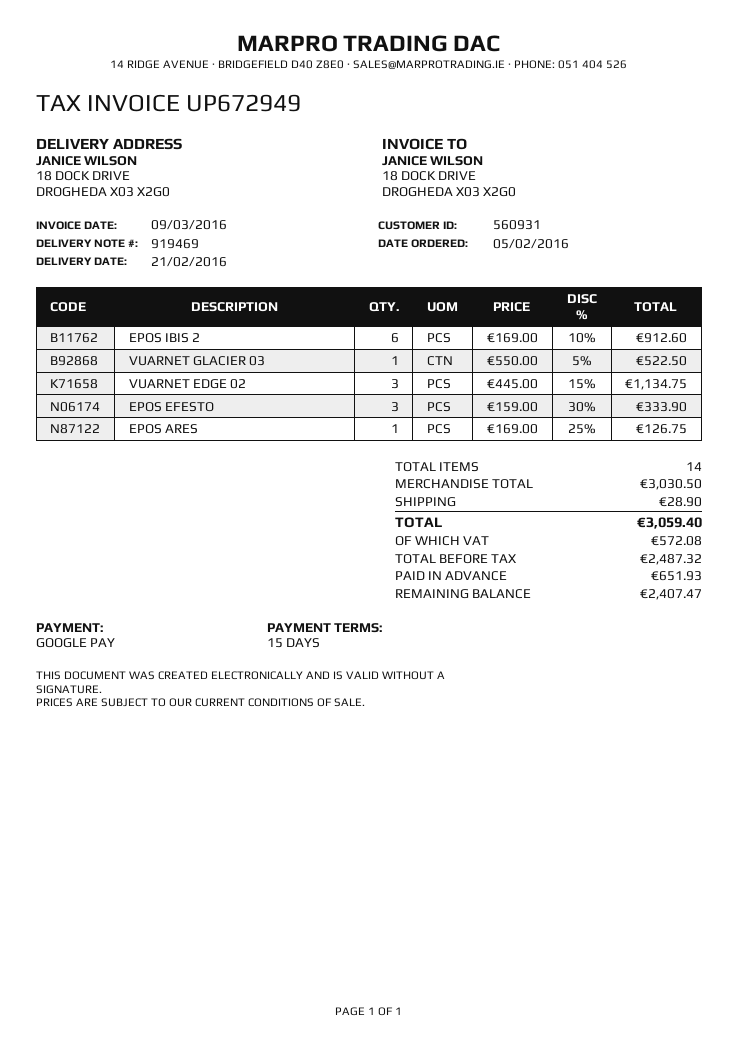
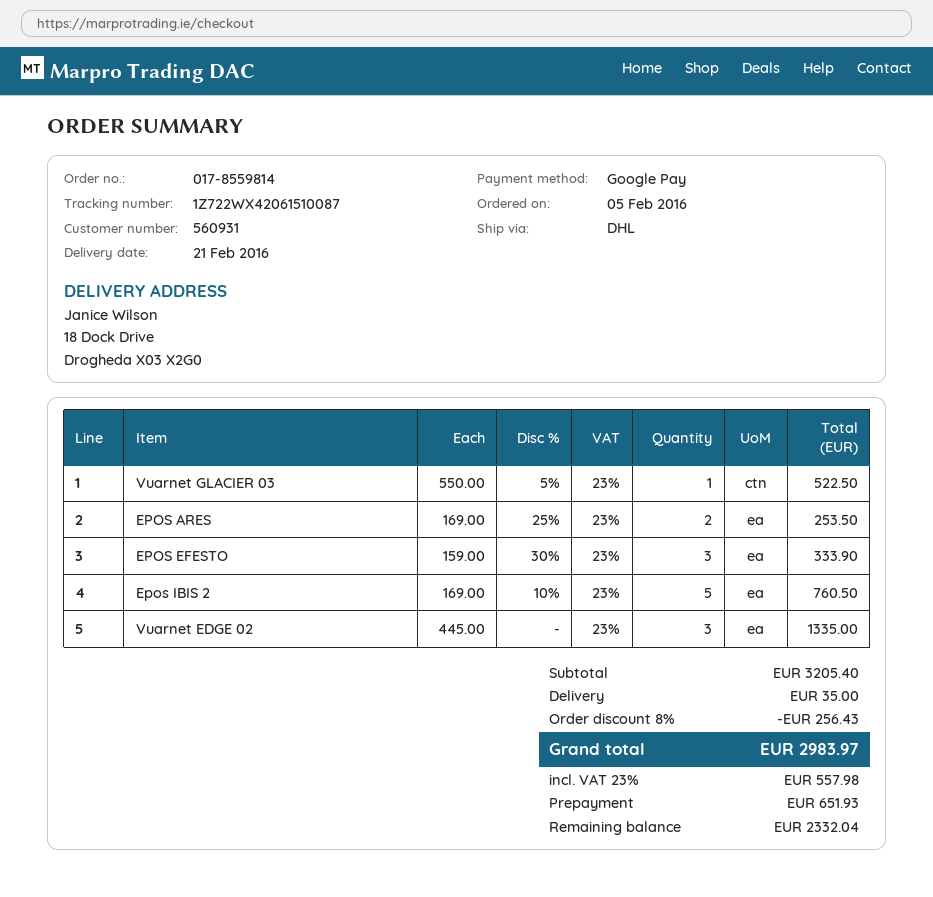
EPOS IBIS 2: 6 x 169.00 - 10% = 912.60 -> 5 x 169.00 - 10% = 760.50
VUARNET EDGE 02: 3 x 445.00 - 15% = 1134.75 -> 3 x 445.00 = 1335.00
EPOS ARES: 1 x 169.00 - 25% = 126.75 -> 2 x 169.00 - 25% = 253.50
subtotal: 3030.50 -> 3205.40
discount: none -> 8% = 256.43
shipping: 28.90 -> 35.00
tax: 572.08 -> 557.98
total: 3059.40 -> 2983.97
balance: 2407.47 -> 2332.04

